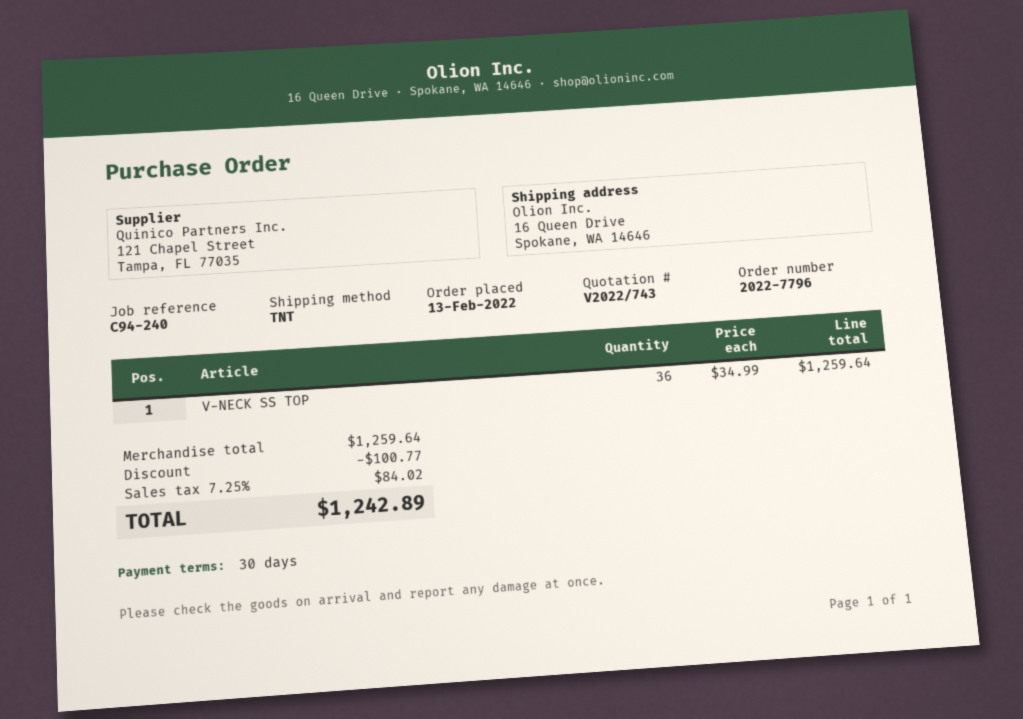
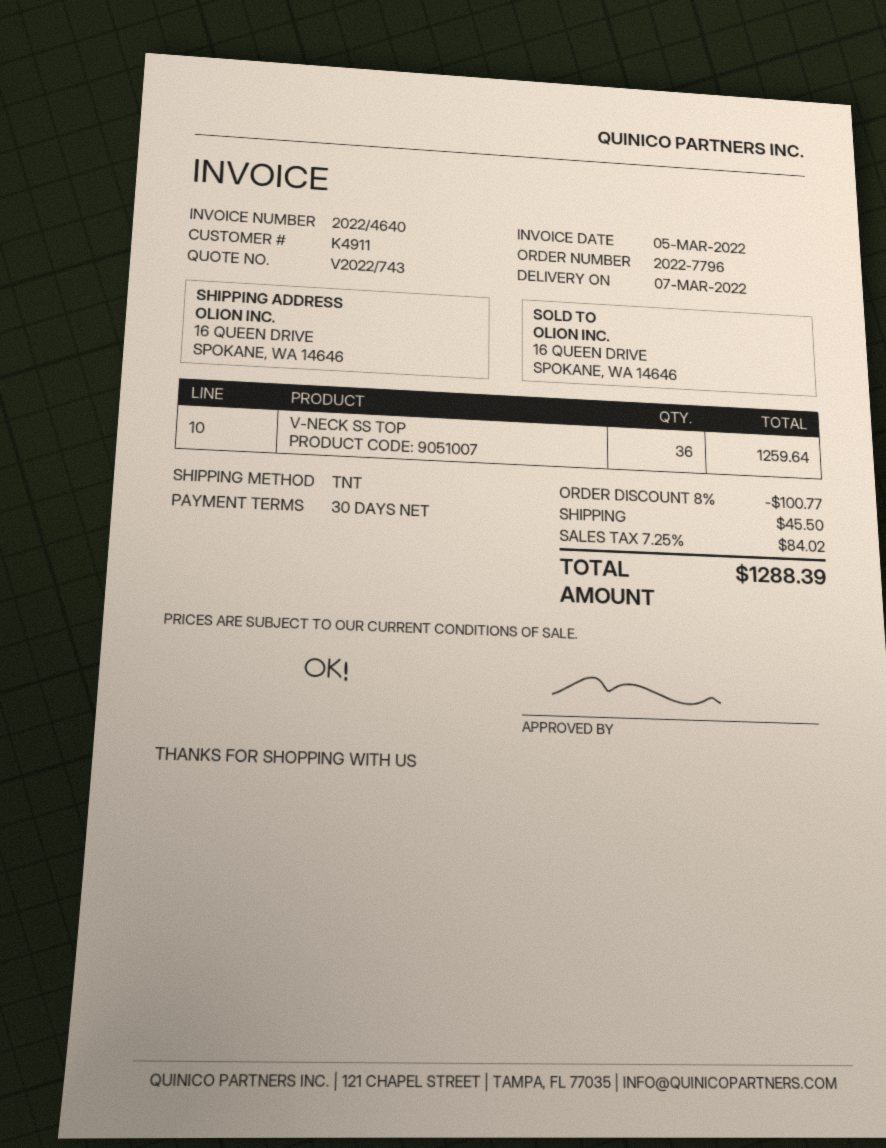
shipping: none -> 45.50
total: 1242.89 -> 1288.39

